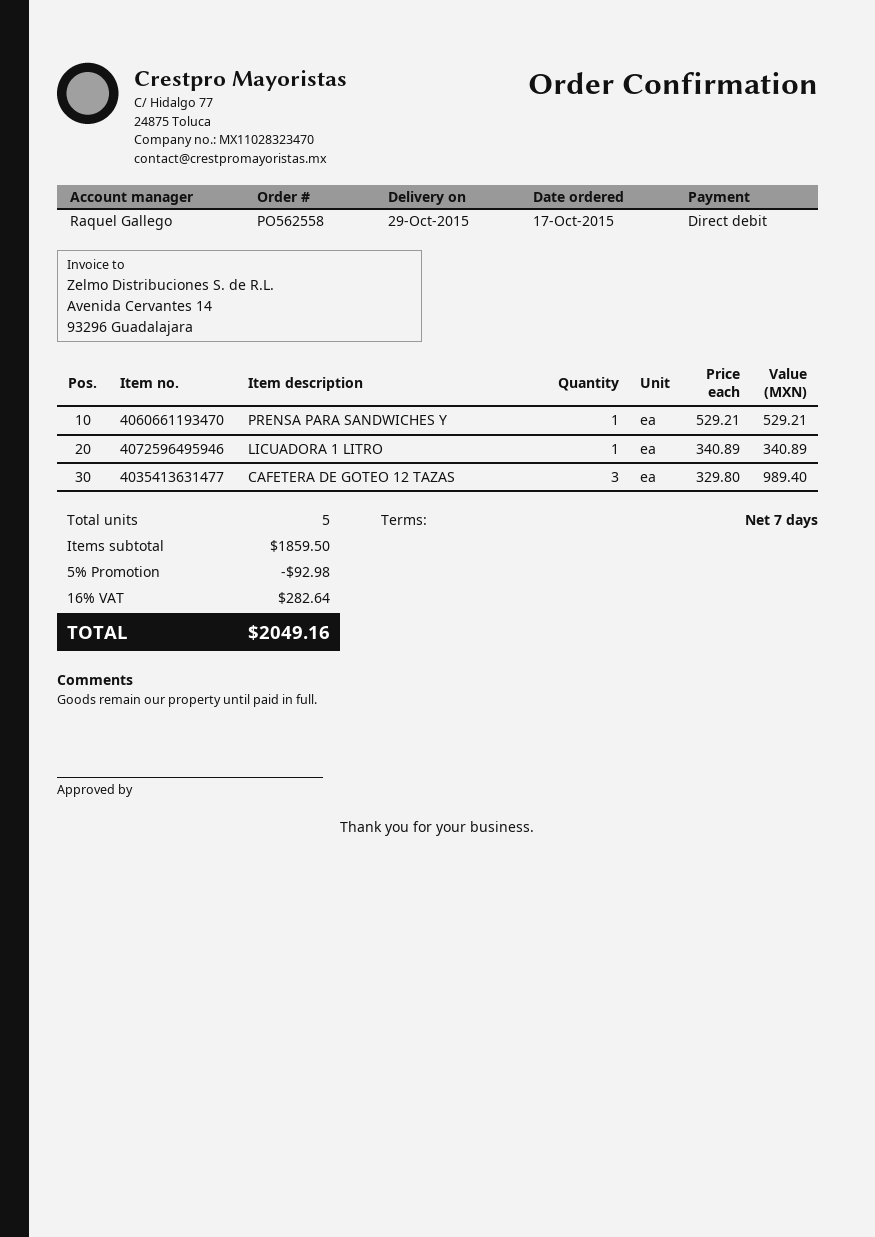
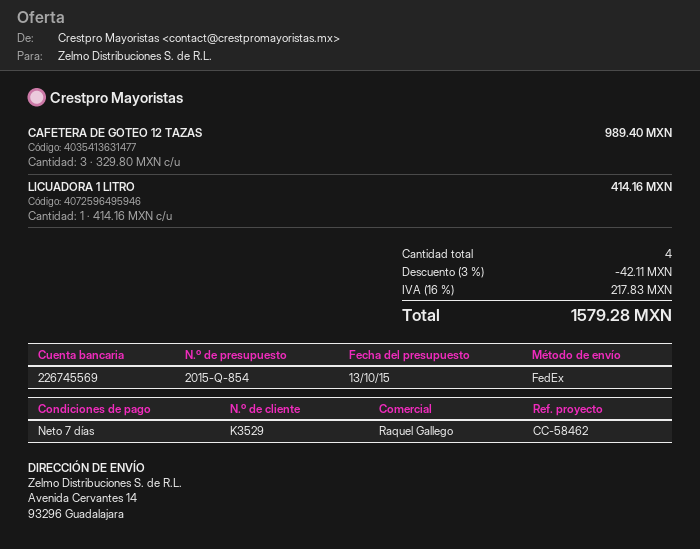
PRENSA PARA SANDWICHES Y: 1 x 529.21 = 529.21 -> none
LICUADORA 1 LITRO: 1 x 340.89 = 340.89 -> 1 x 414.16 = 414.16
total quantity: 5 -> 4
discount: 5% = 92.98 -> 3% = 42.11
tax: 16% = 282.64 -> 16% = 217.83
total: 2049.16 -> 1579.28

